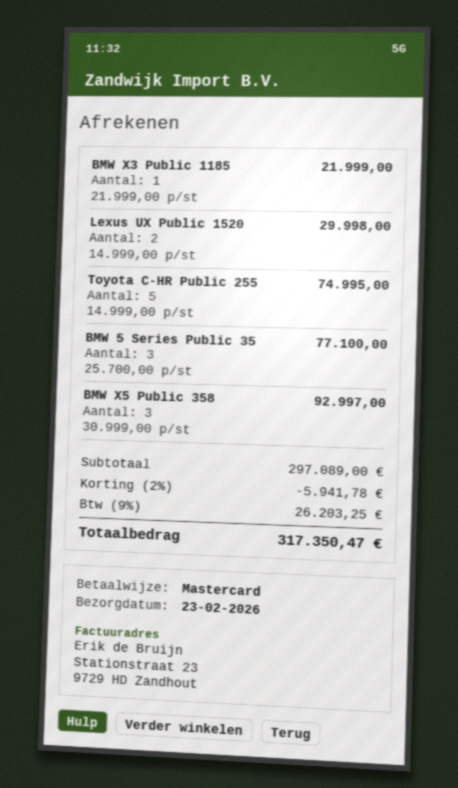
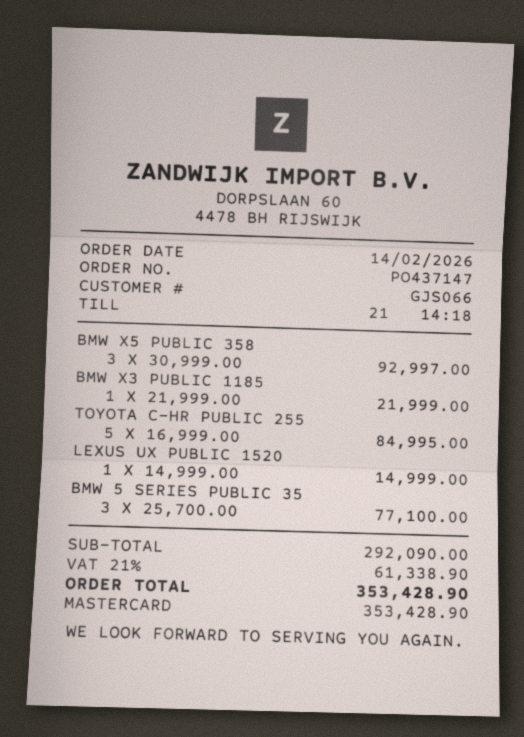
Lexus UX Public 1520: 2 x 14999.00 = 29998.00 -> 1 x 14999.00 = 14999.00
Toyota C-HR Public 255: 5 x 14999.00 = 74995.00 -> 5 x 16999.00 = 84995.00
subtotal: 297089.00 -> 292090.00
discount: 2% = 5941.78 -> none
tax: 9% = 26203.25 -> 21% = 61338.90
total: 317350.47 -> 353428.90

